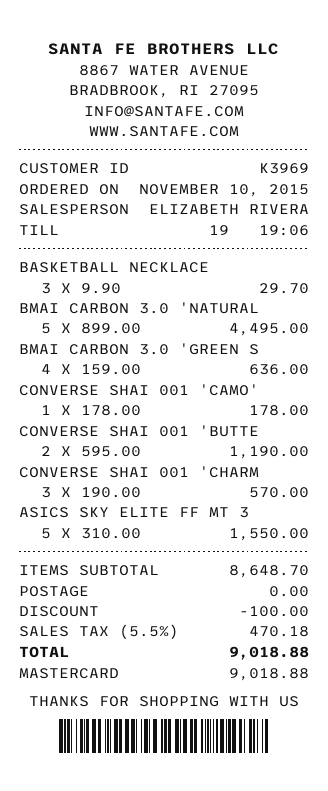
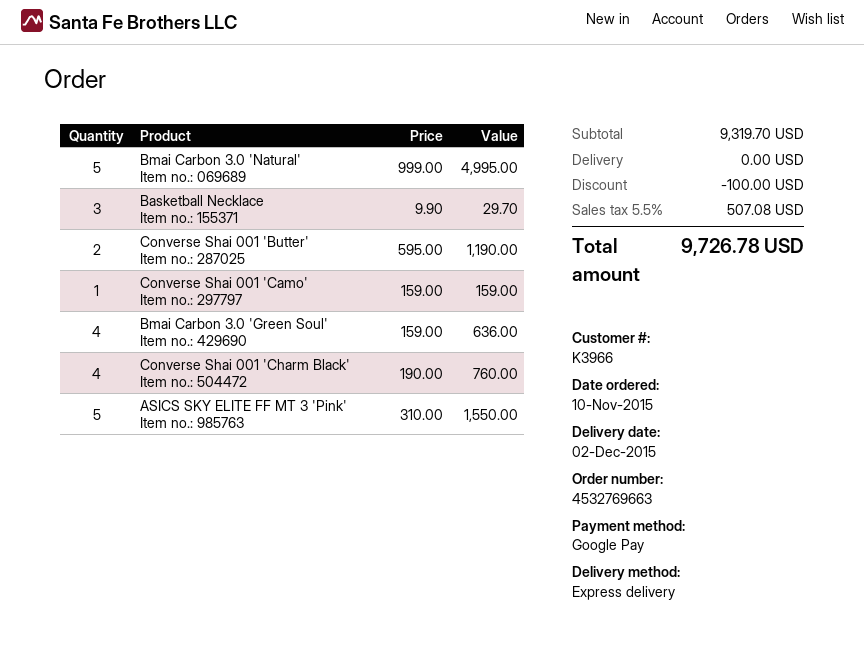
customer number: K3969 -> K3966
payment method: Mastercard -> Google Pay
BMAI CARBON 3.0 'NATURAL: 5 x 899.00 = 4495.00 -> 5 x 999.00 = 4995.00
CONVERSE SHAI 001 'CAMO': 1 x 178.00 = 178.00 -> 1 x 159.00 = 159.00
CONVERSE SHAI 001 'CHARM: 3 x 190.00 = 570.00 -> 4 x 190.00 = 760.00
subtotal: 8648.70 -> 9319.70
tax: 5.5% = 470.18 -> 5.5% = 507.08
total: 9018.88 -> 9726.78

